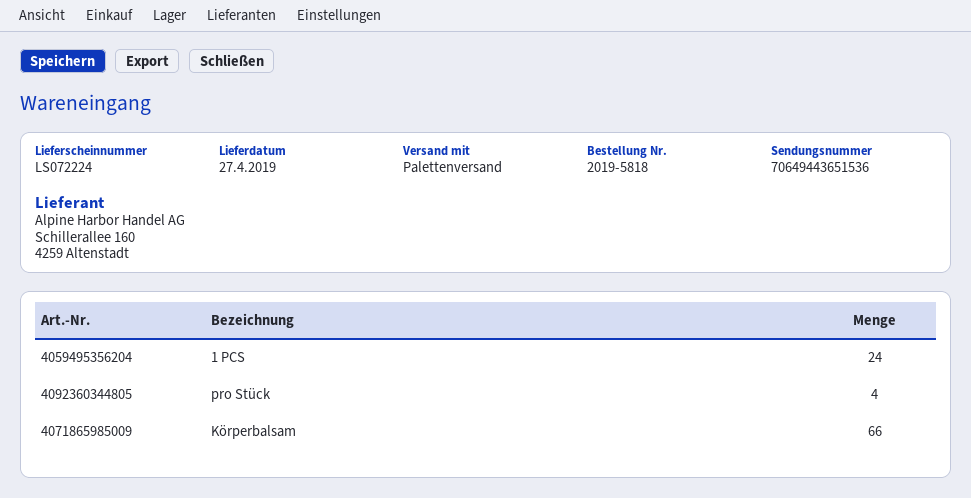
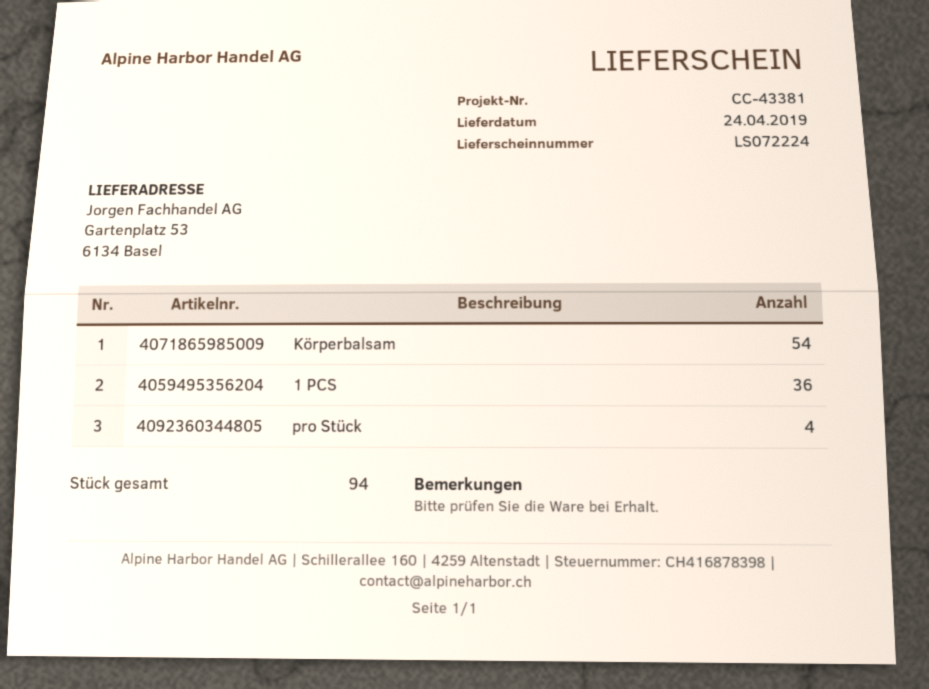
delivery date: 2019-04-27 -> 2019-04-24
1 PCS: 24 -> 36
Körperbalsam: 66 -> 54

